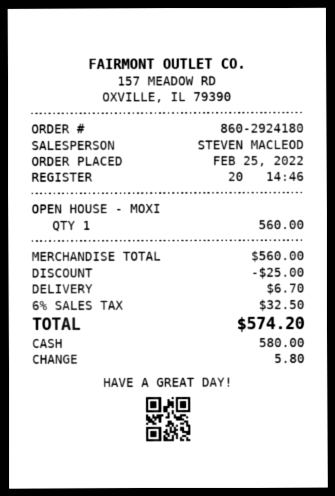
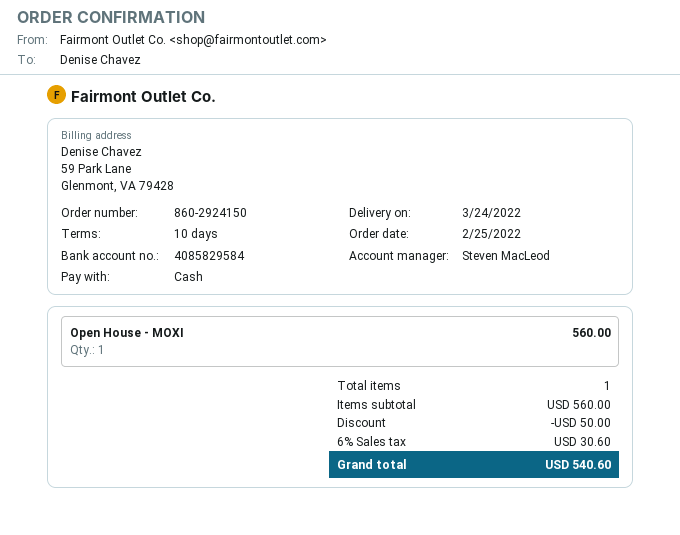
order number: 860-2924180 -> 860-2924150
discount: 25.00 -> 50.00
shipping: 6.70 -> none
tax: 6% = 32.50 -> 6% = 30.60
total: 574.20 -> 540.60

